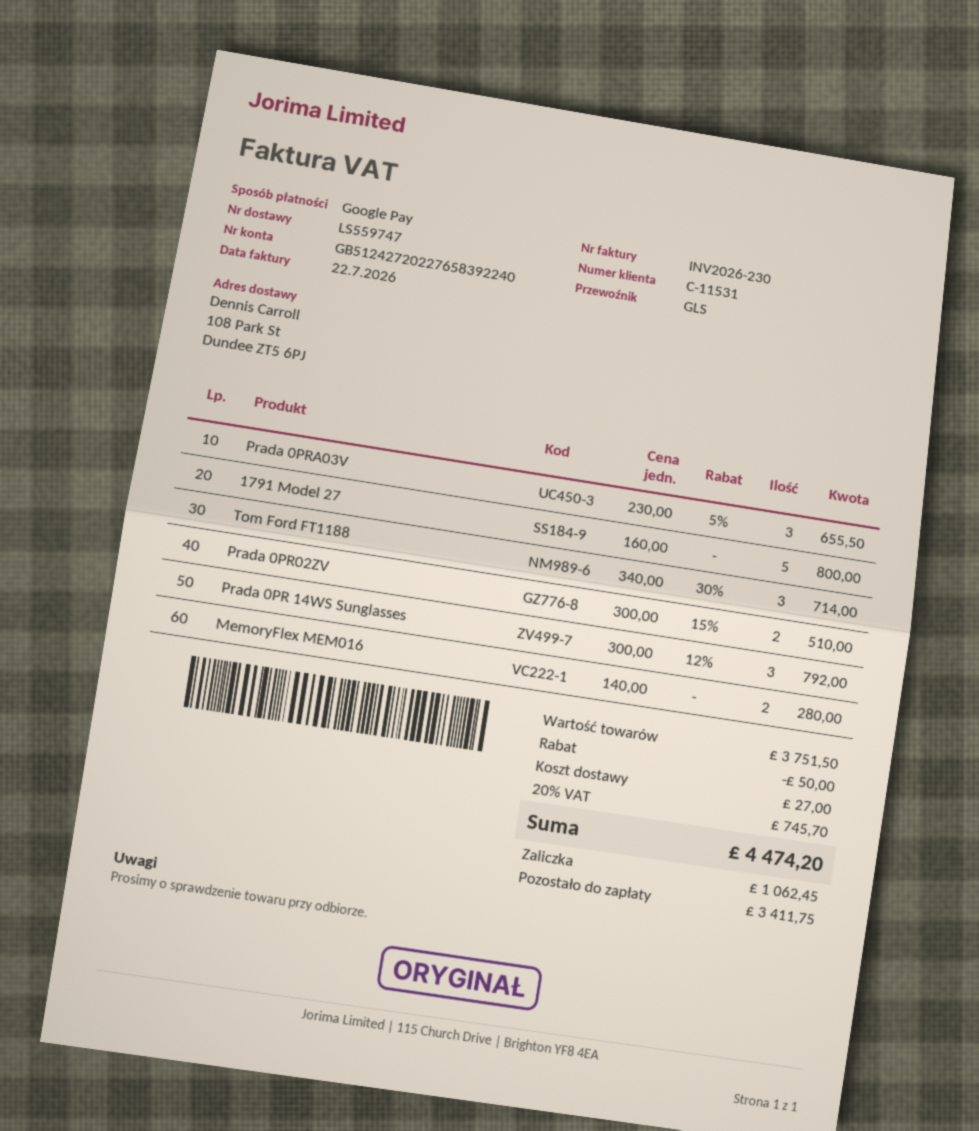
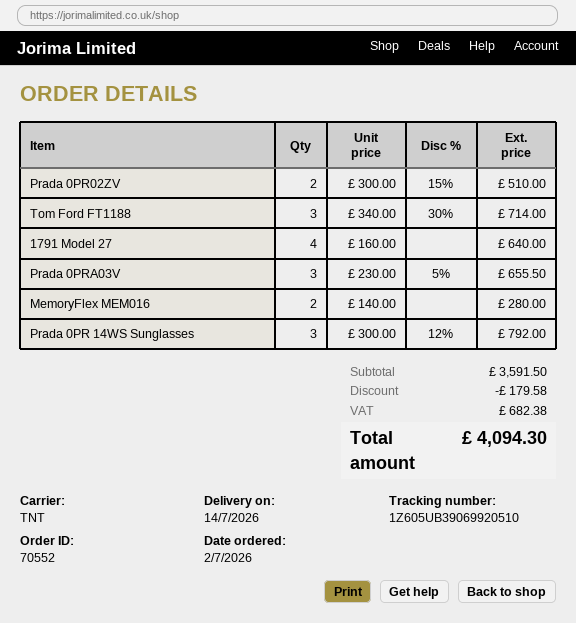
shipping method: GLS -> TNT
1791 Model 27: 5 x 160.00 = 800.00 -> 4 x 160.00 = 640.00
subtotal: 3751.50 -> 3591.50
discount: 50.00 -> 179.58
shipping: 27.00 -> none
tax: 745.70 -> 682.38
total: 4474.20 -> 4094.30

